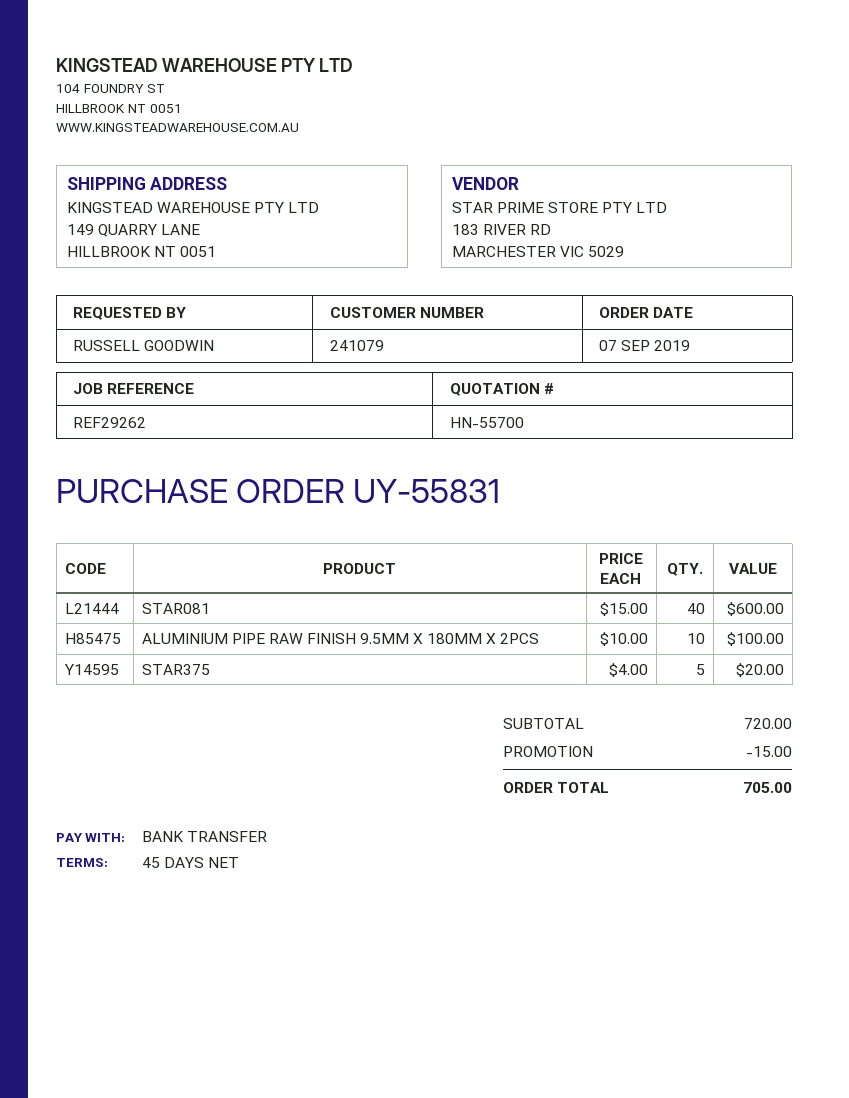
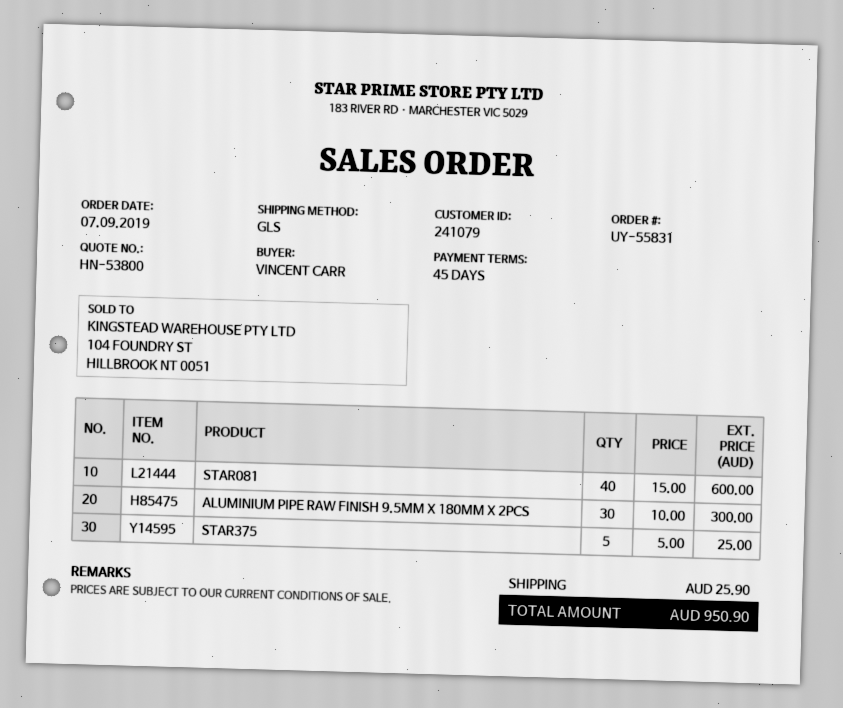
quote number: HN-55700 -> HN-53800
ordered by: RUSSELL GOODWIN -> VINCENT CARR
ALUMINIUM PIPE RAW FINISH 9.5MM X 180MM X 2PCS: 10 x 10.00 = 100.00 -> 30 x 10.00 = 300.00
STAR375: 5 x 4.00 = 20.00 -> 5 x 5.00 = 25.00
discount: 15.00 -> none
shipping: none -> 25.90
total: 705.00 -> 950.90

